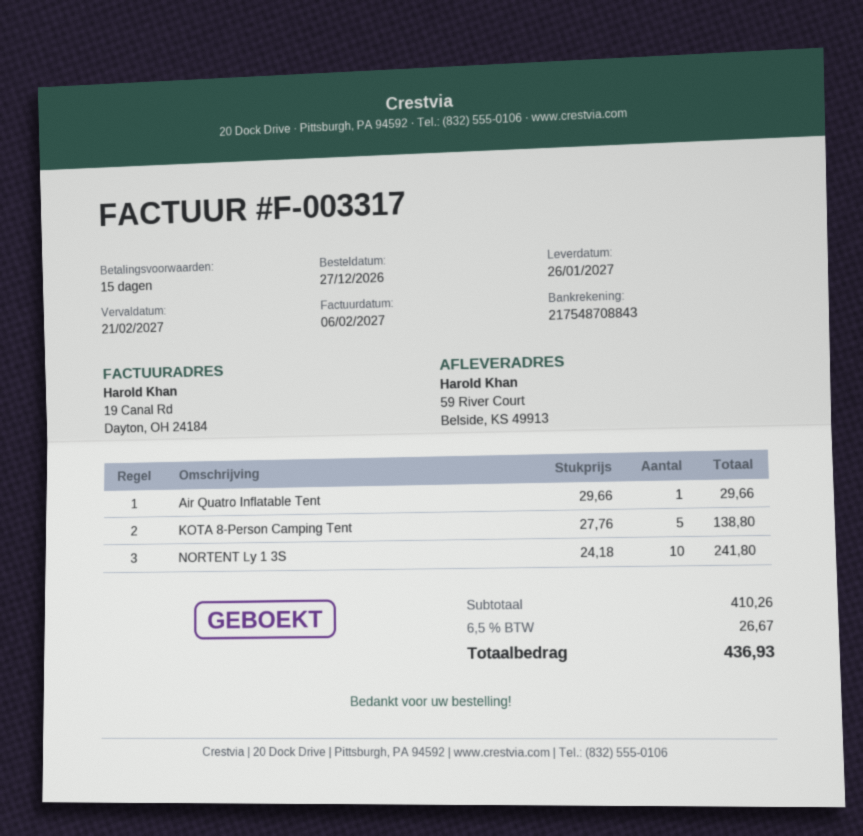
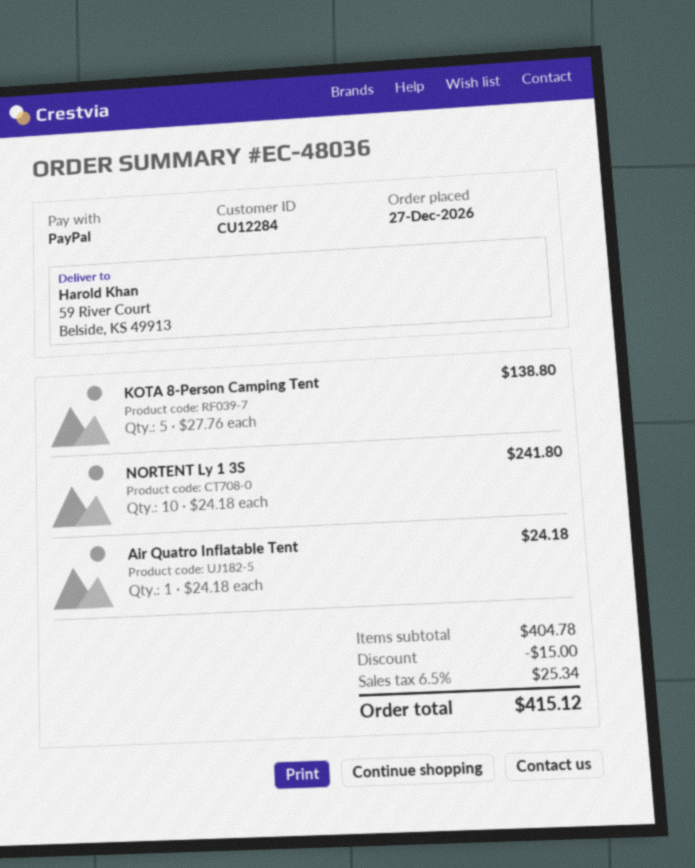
Air Quatro Inflatable Tent: 1 x 29.66 = 29.66 -> 1 x 24.18 = 24.18
subtotal: 410.26 -> 404.78
discount: none -> 15.00
tax: 6.5% = 26.67 -> 6.5% = 25.34
total: 436.93 -> 415.12

